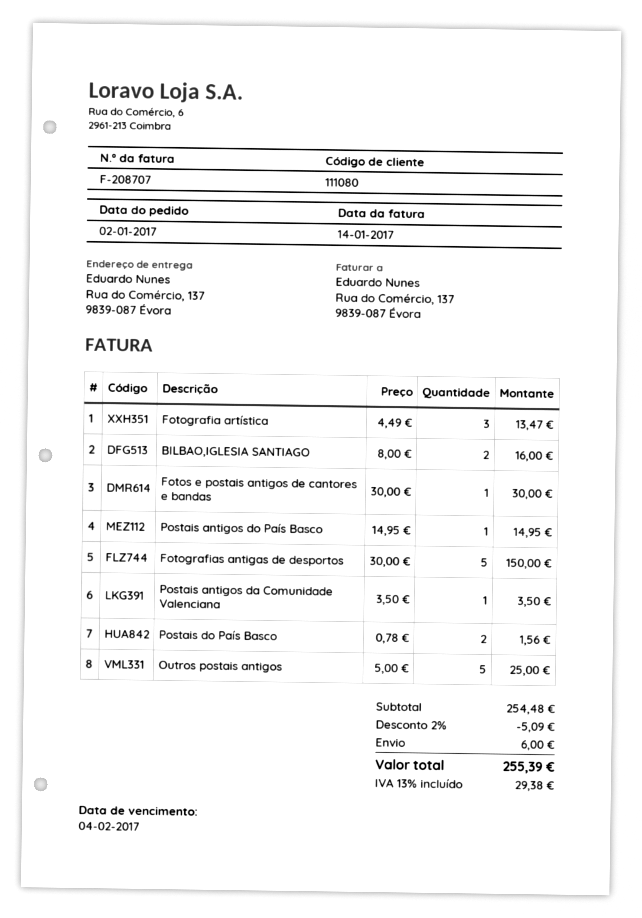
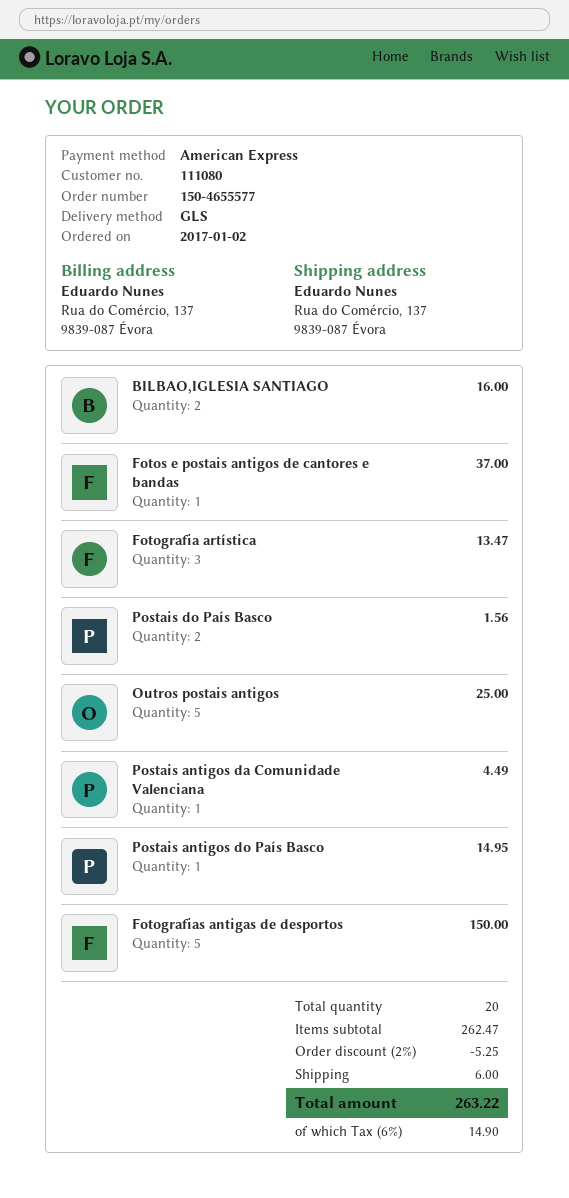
Fotos e postais antigos de cantores e bandas: 1 for 30.00 -> 1 for 37.00
Postais antigos da Comunidade Valenciana: 1 for 3.50 -> 1 for 4.49
subtotal: 254.48 -> 262.47
discount: 2% = 5.09 -> 2% = 5.25
tax: 13% = 29.38 -> 6% = 14.90
total: 255.39 -> 263.22

